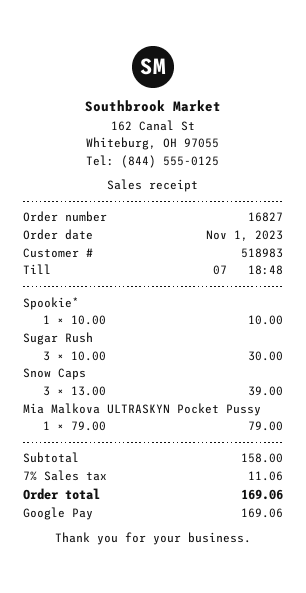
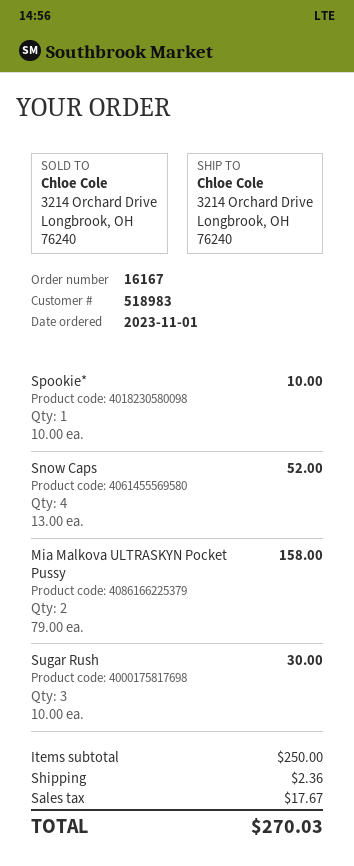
order number: 16827 -> 16167
Snow Caps: 3 x 13.00 = 39.00 -> 4 x 13.00 = 52.00
Mia Malkova ULTRASKYN Pocket Pussy: 1 x 79.00 = 79.00 -> 2 x 79.00 = 158.00
subtotal: 158.00 -> 250.00
shipping: none -> 2.36
tax: 11.06 -> 17.67
total: 169.06 -> 270.03

